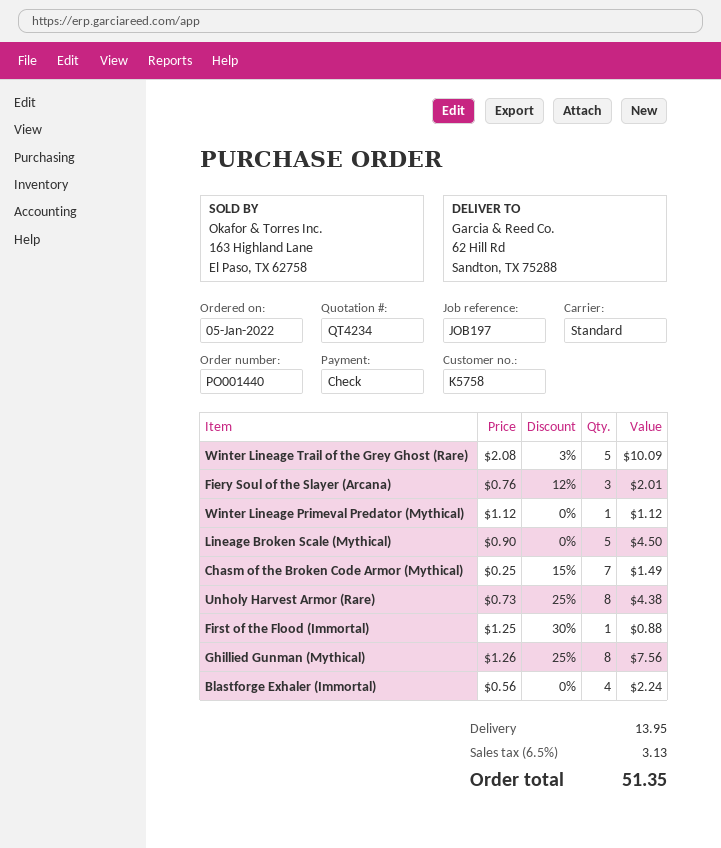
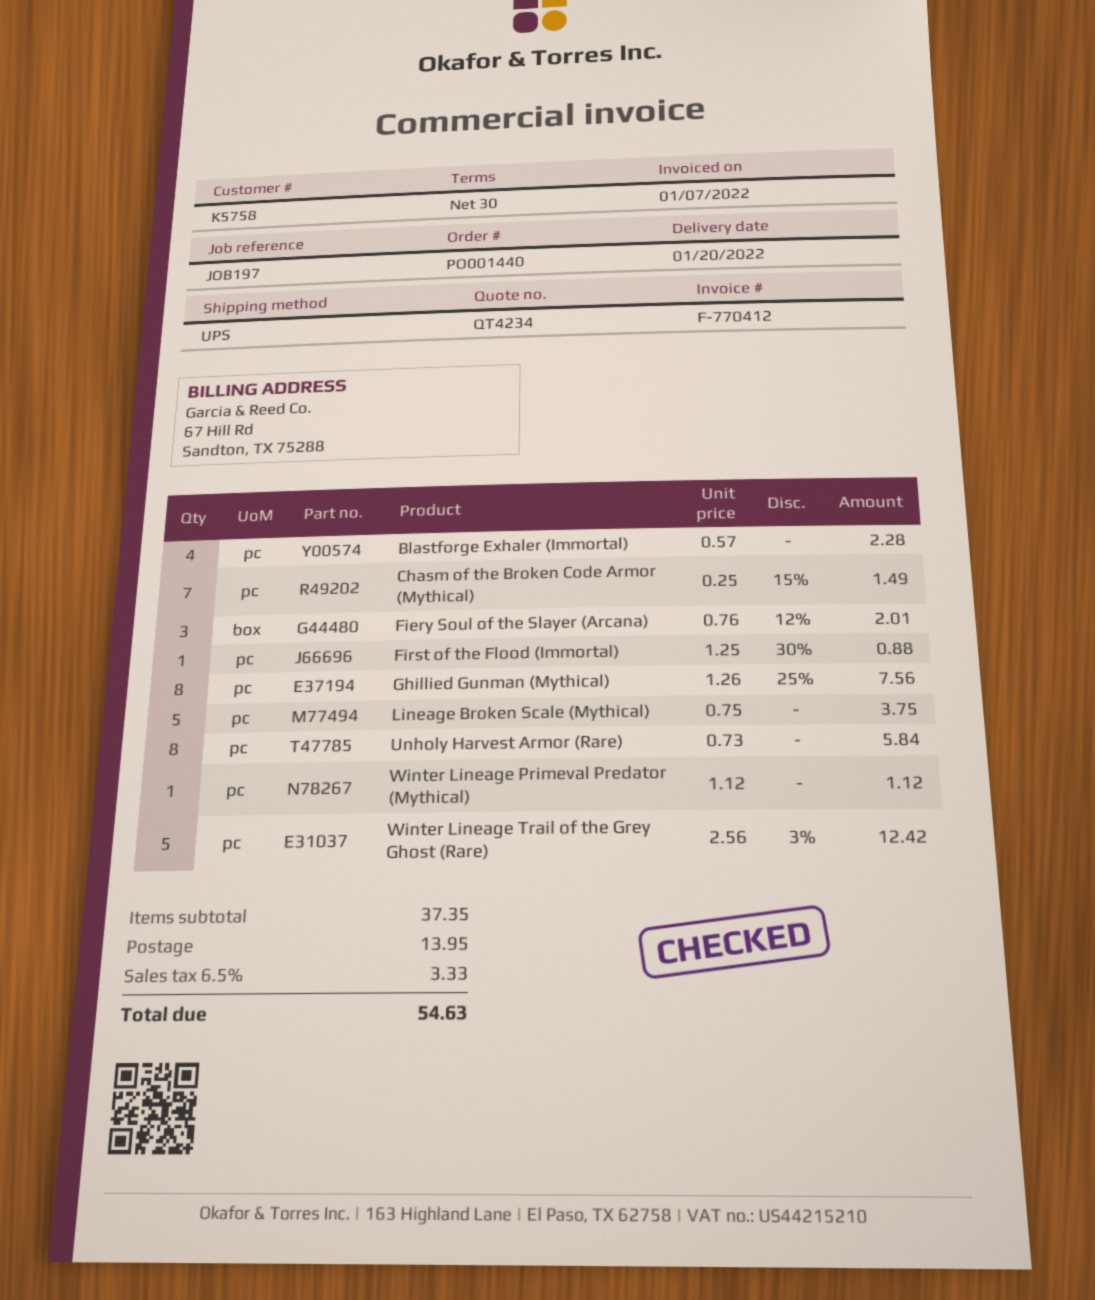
shipping method: standard -> UPS
Winter Lineage Trail of the Grey Ghost (Rare): 5 x 2.08 - 3% = 10.09 -> 5 x 2.56 - 3% = 12.42
Lineage Broken Scale (Mythical): 5 x 0.90 = 4.50 -> 5 x 0.75 = 3.75
Unholy Harvest Armor (Rare): 8 x 0.73 - 25% = 4.38 -> 8 x 0.73 = 5.84
Blastforge Exhaler (Immortal): 4 x 0.56 = 2.24 -> 4 x 0.57 = 2.28
tax: 6.5% = 3.13 -> 6.5% = 3.33
total: 51.35 -> 54.63

